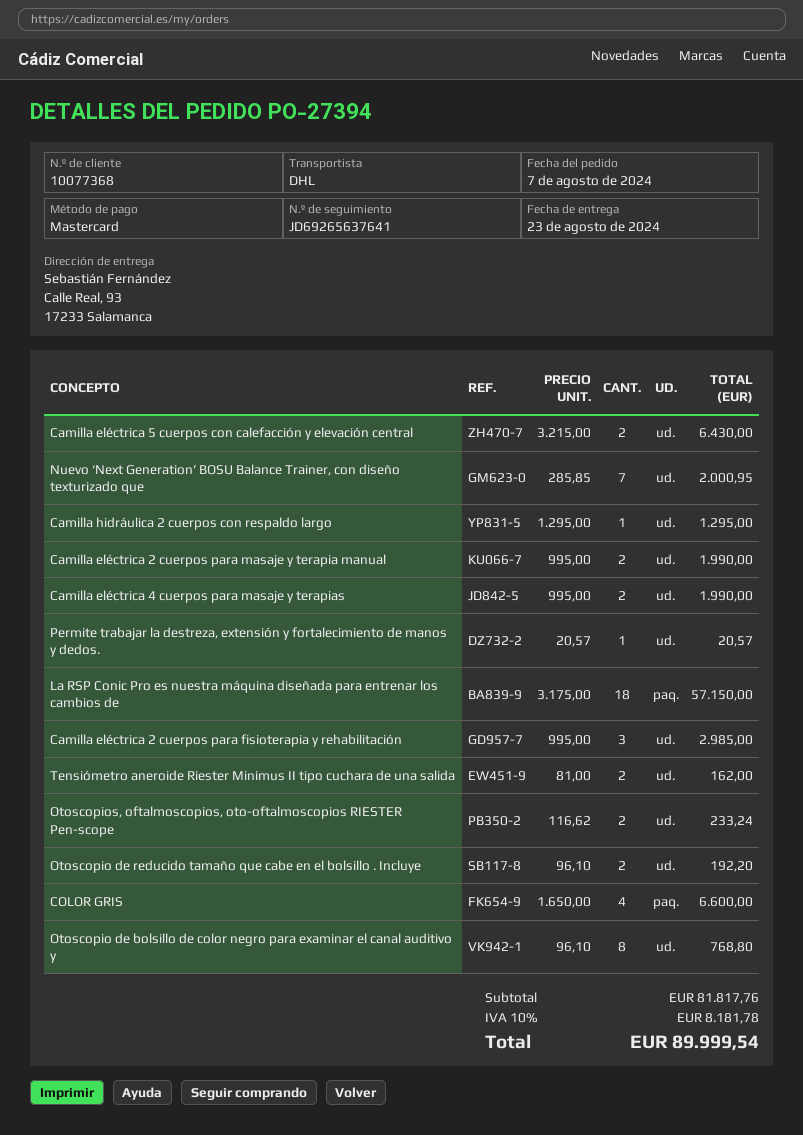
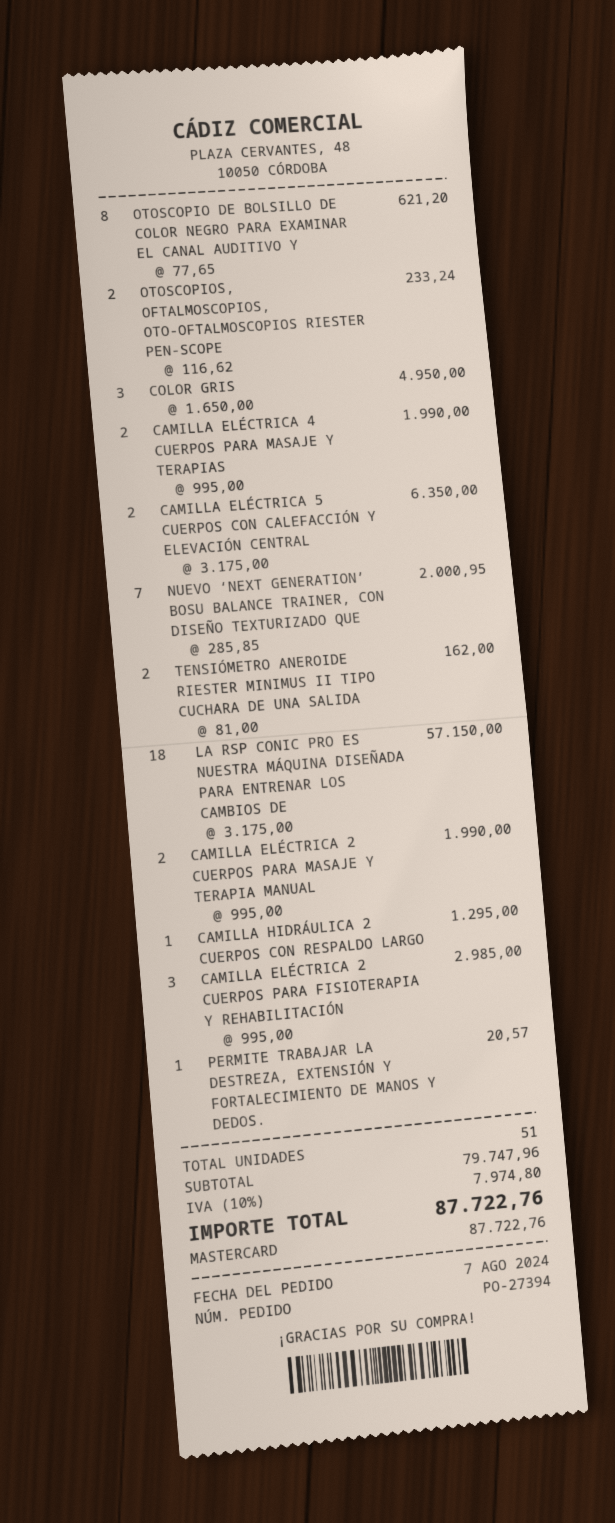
Camilla eléctrica 5 cuerpos con calefacción y elevación central: 2 x 3215.00 = 6430.00 -> 2 x 3175.00 = 6350.00
Otoscopio de reducido tamaño que cabe en el bolsillo . Incluye: 2 x 96.10 = 192.20 -> none
COLOR GRIS: 4 x 1650.00 = 6600.00 -> 3 x 1650.00 = 4950.00
Otoscopio de bolsillo de color negro para examinar el canal auditivo y: 8 x 96.10 = 768.80 -> 8 x 77.65 = 621.20
subtotal: 81817.76 -> 79747.96
tax: 10% = 8181.78 -> 10% = 7974.80
total: 89999.54 -> 87722.76

